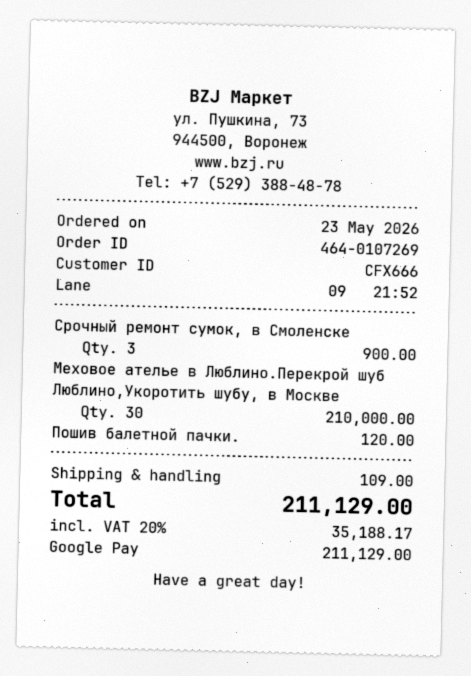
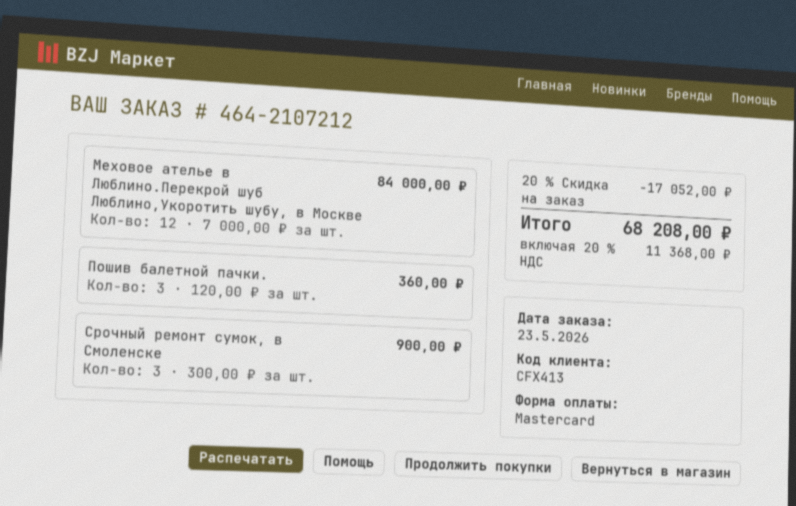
order number: 464-0107269 -> 464-2107212
customer number: CFX666 -> CFX413
payment method: Google Pay -> Mastercard
Меховое ателье в Люблино.Перекрой шуб Люблино,Укоротить шубу, в Москве: 30 for 210000.00 -> 12 for 84000.00
Пошив балетной пачки.: 1 for 120.00 -> 3 for 360.00
discount: none -> 20% = 17052.00
shipping: 109.00 -> none
tax: 20% = 35188.17 -> 20% = 11368.00
total: 211129.00 -> 68208.00

